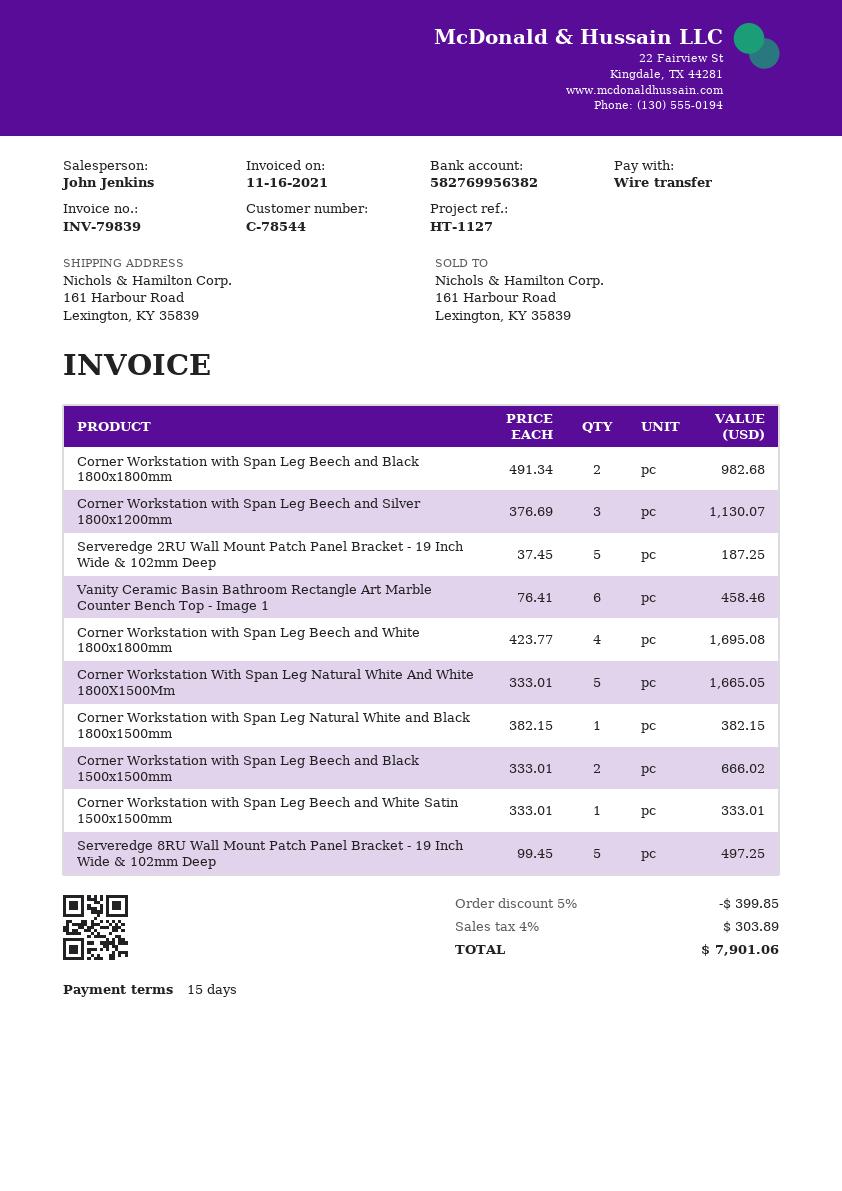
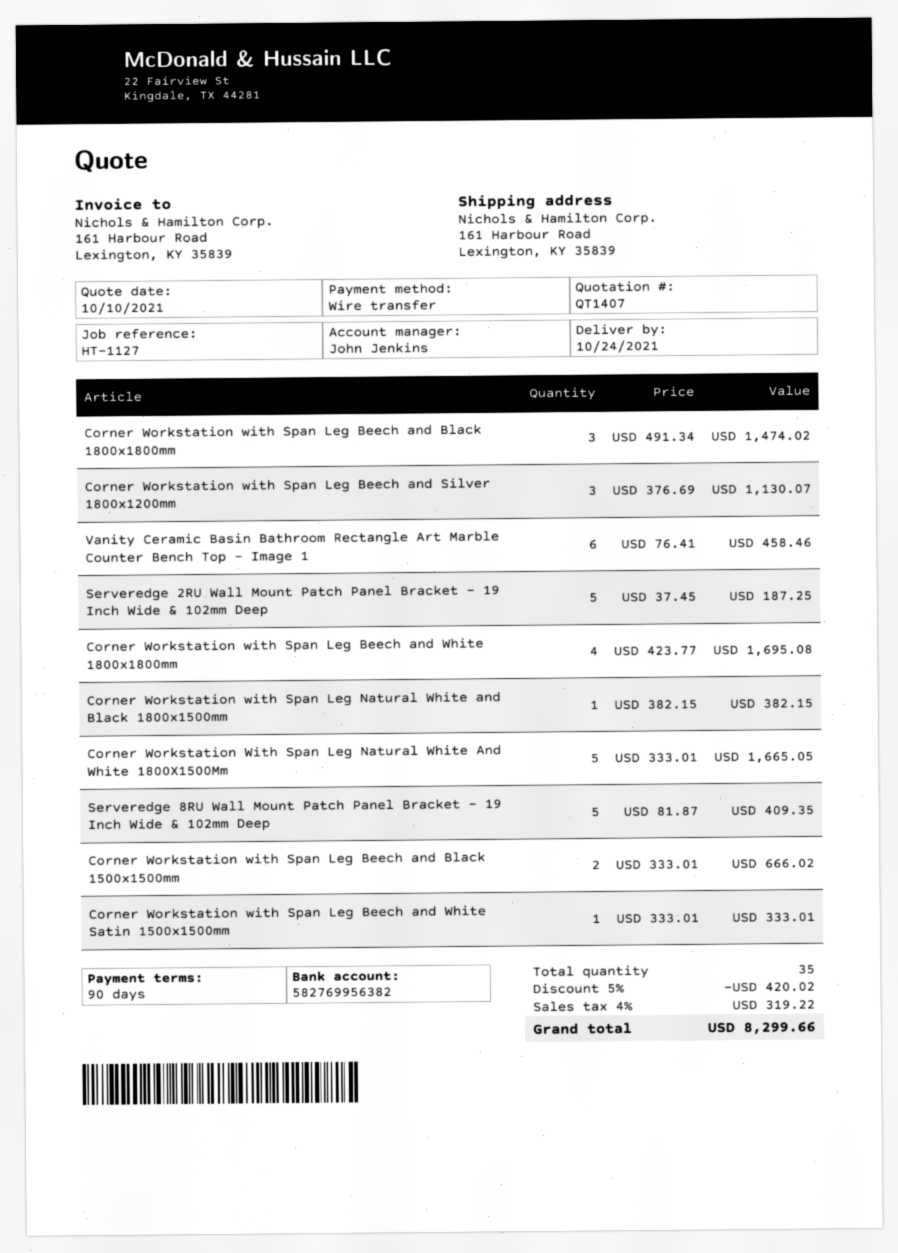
payment terms: 15 days -> 90 days
Corner Workstation with Span Leg Beech and Black 1800x1800mm: 2 x 491.34 = 982.68 -> 3 x 491.34 = 1474.02
Serveredge 8RU Wall Mount Patch Panel Bracket - 19 Inch Wide & 102mm Deep: 5 x 99.45 = 497.25 -> 5 x 81.87 = 409.35
discount: 5% = 399.85 -> 5% = 420.02
tax: 4% = 303.89 -> 4% = 319.22
total: 7901.06 -> 8299.66

